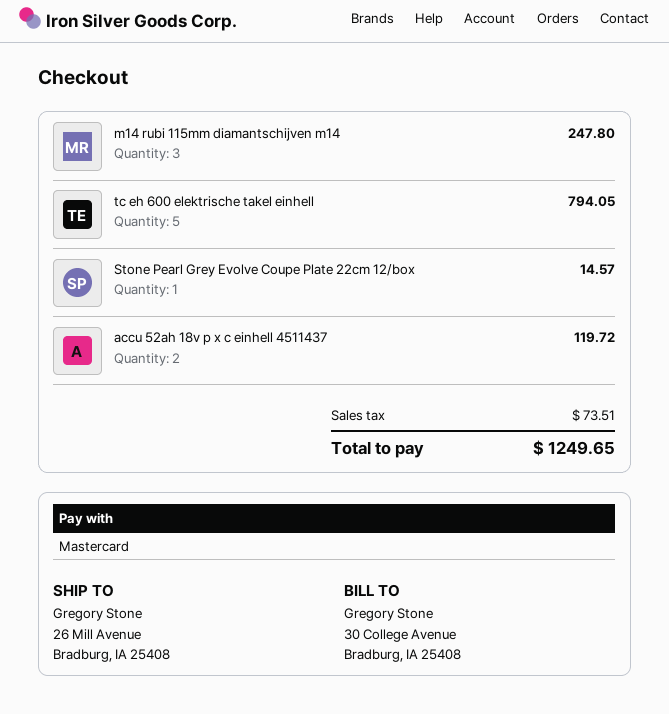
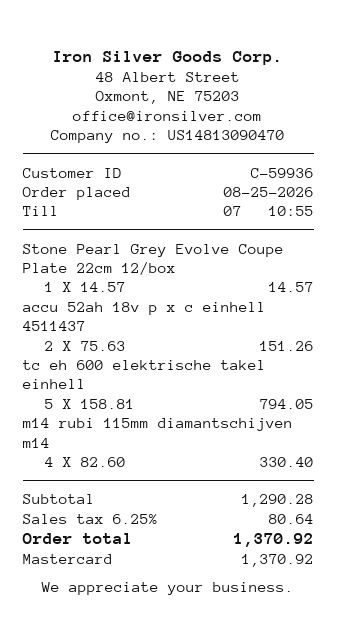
m14 rubi 115mm diamantschijven m14: 3 for 247.80 -> 4 for 330.40
accu 52ah 18v p x c einhell 4511437: 2 for 119.72 -> 2 for 151.26
tax: 73.51 -> 80.64
total: 1249.65 -> 1370.92

